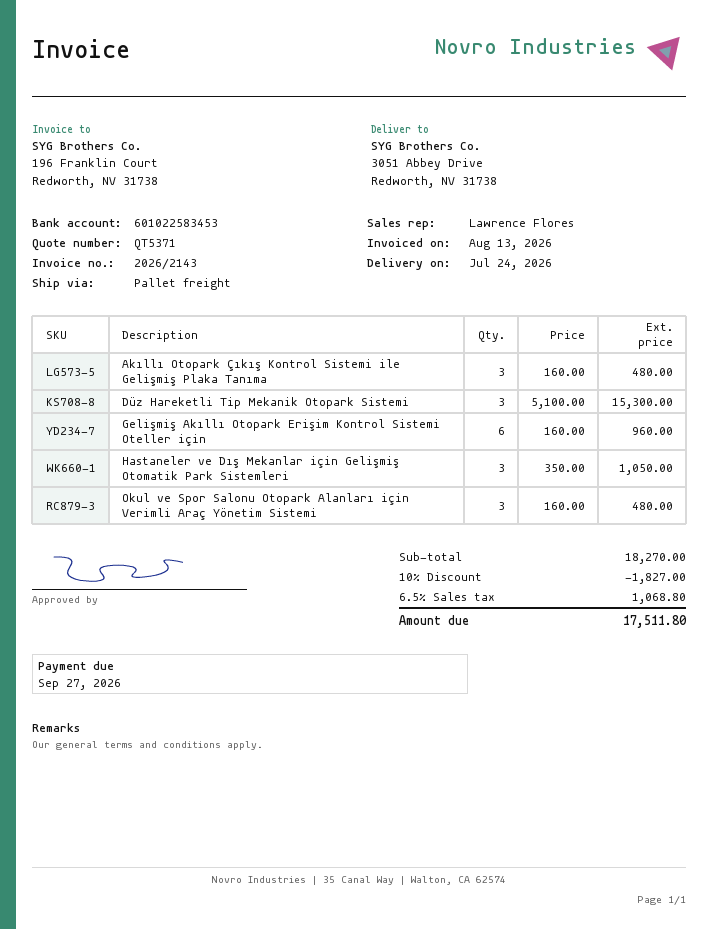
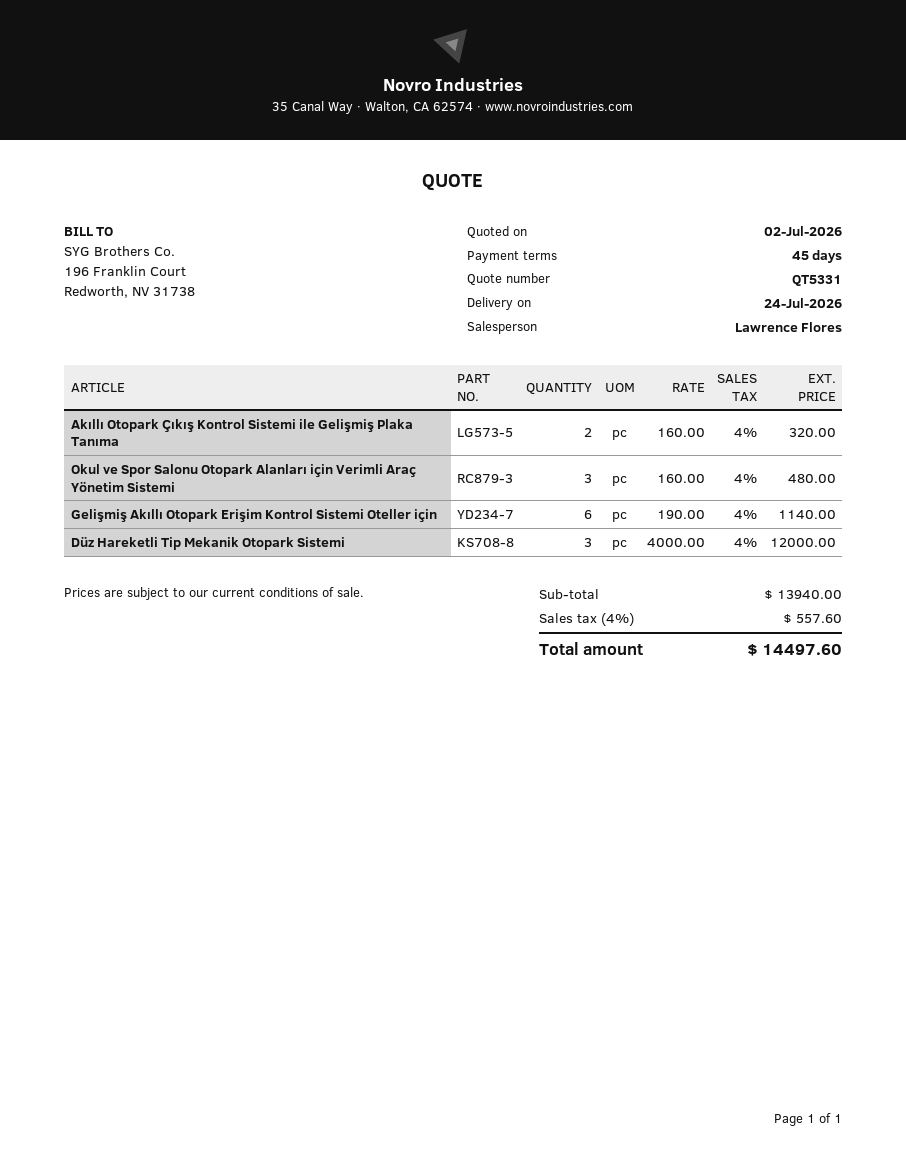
quote number: QT5371 -> QT5331
Akıllı Otopark Çıkış Kontrol Sistemi ile Gelişmiş Plaka Tanıma: 3 x 160.00 = 480.00 -> 2 x 160.00 = 320.00
Düz Hareketli Tip Mekanik Otopark Sistemi: 3 x 5100.00 = 15300.00 -> 3 x 4000.00 = 12000.00
Gelişmiş Akıllı Otopark Erişim Kontrol Sistemi Oteller için: 6 x 160.00 = 960.00 -> 6 x 190.00 = 1140.00
Hastaneler ve Dış Mekanlar için Gelişmiş Otomatik Park Sistemleri: 3 x 350.00 = 1050.00 -> none
subtotal: 18270.00 -> 13940.00
discount: 10% = 1827.00 -> none
tax: 6.5% = 1068.80 -> 4% = 557.60
total: 17511.80 -> 14497.60

